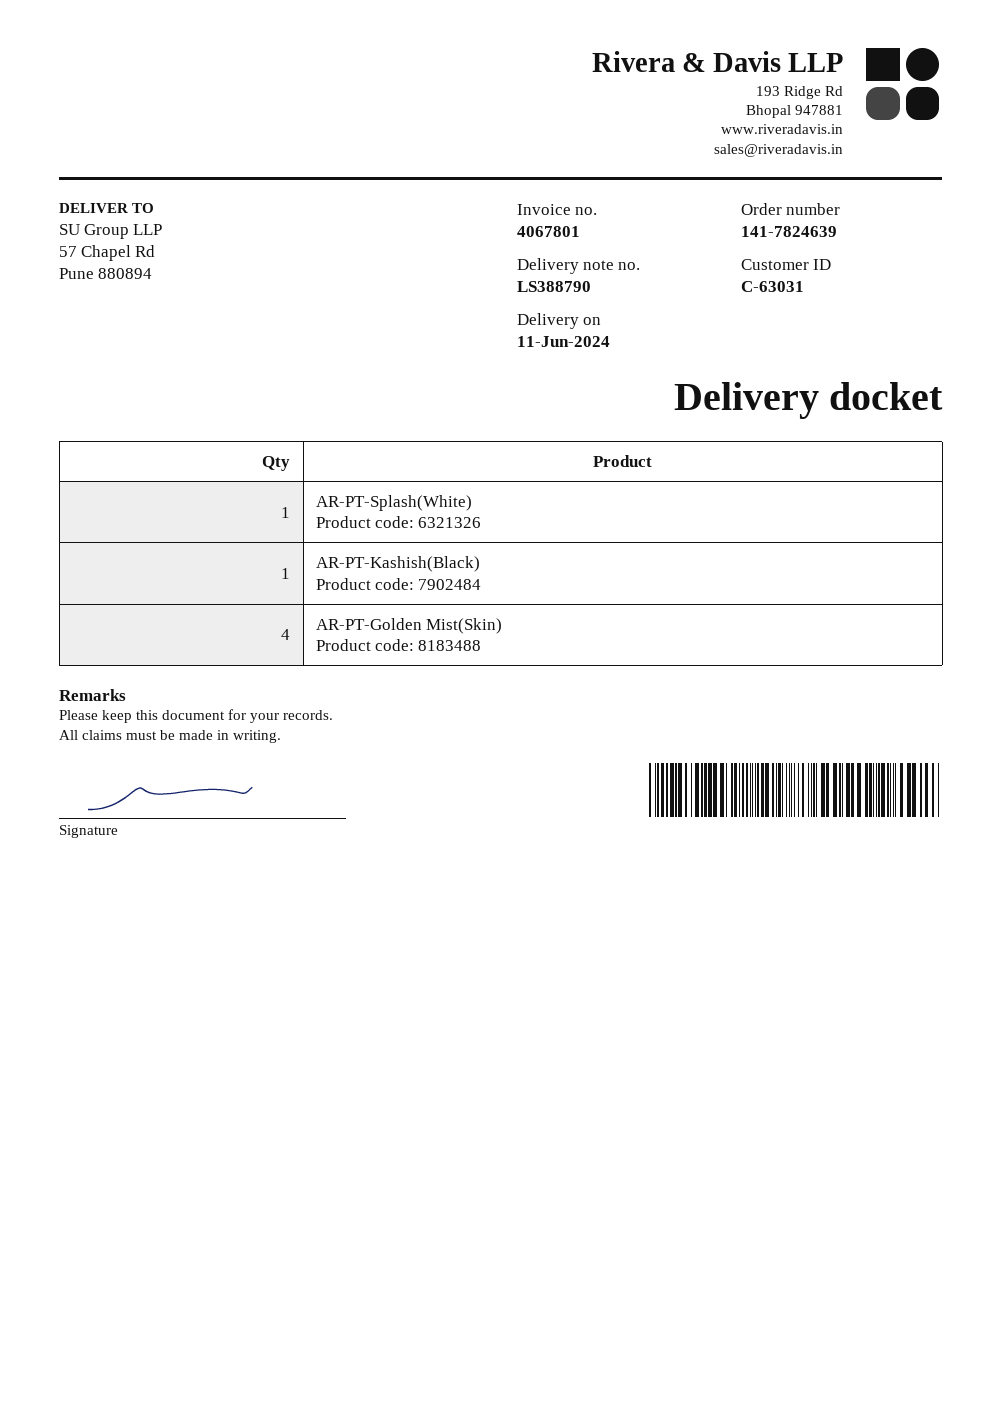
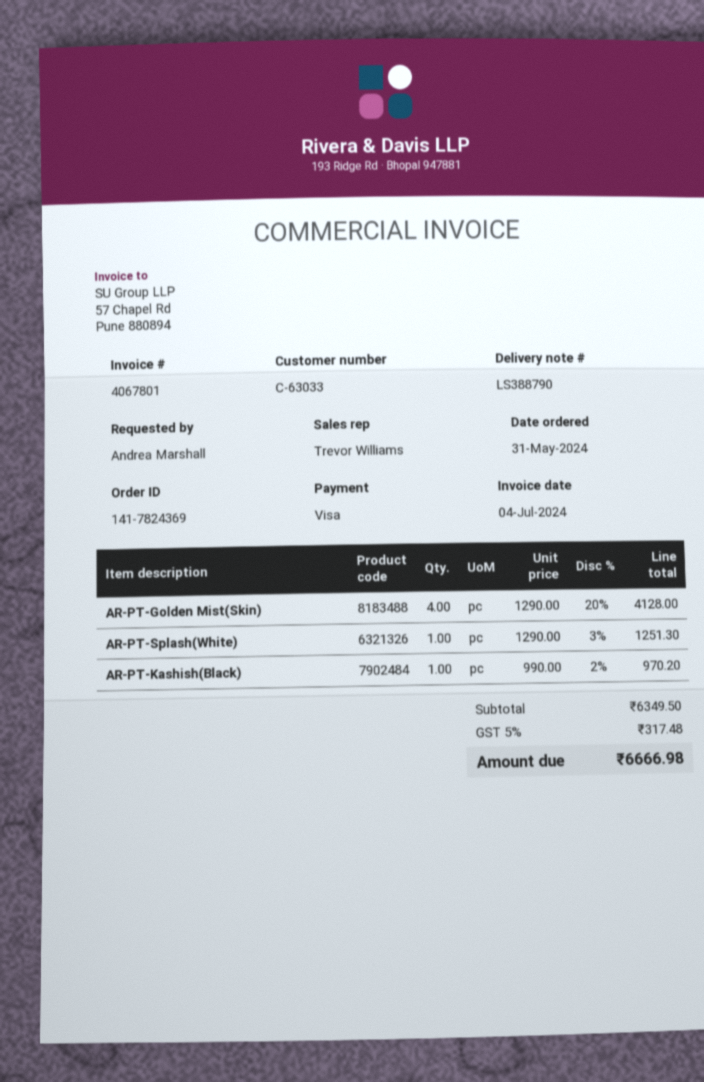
order number: 141-7824639 -> 141-7824369
customer number: C-63031 -> C-63033

